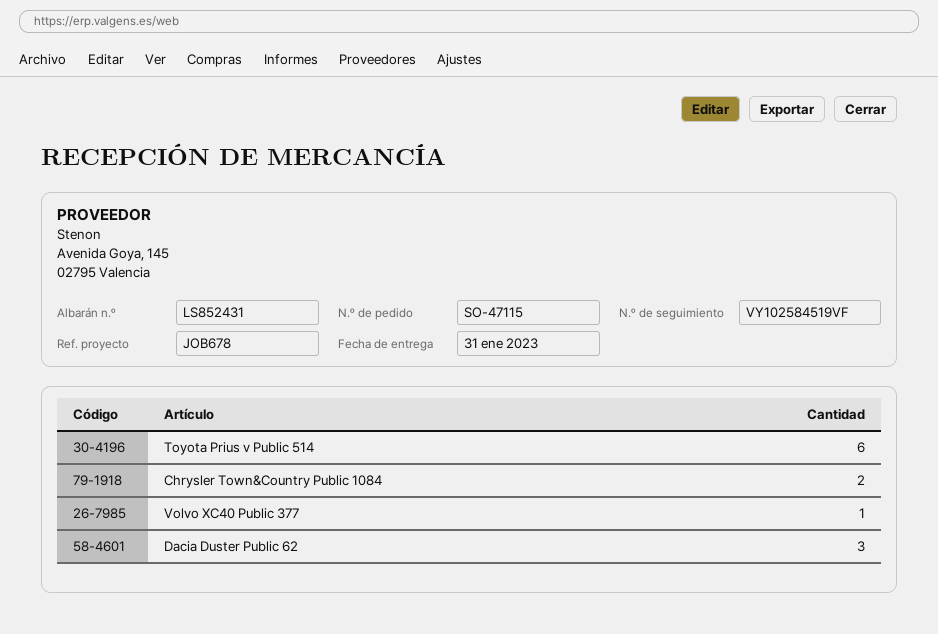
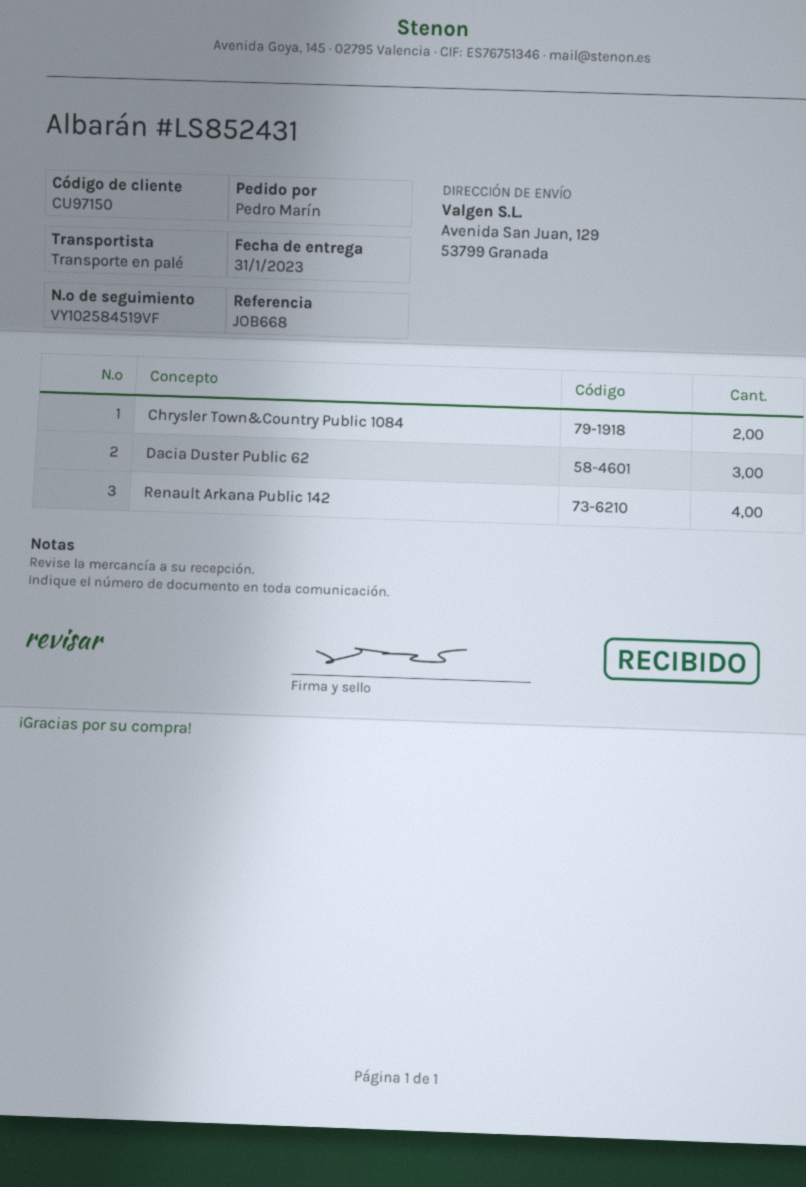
reference: JOB678 -> JOB668
Toyota Prius v Public 514: 6 -> none
Volvo XC40 Public 377: 1 -> none
Renault Arkana Public 142: none -> 4

